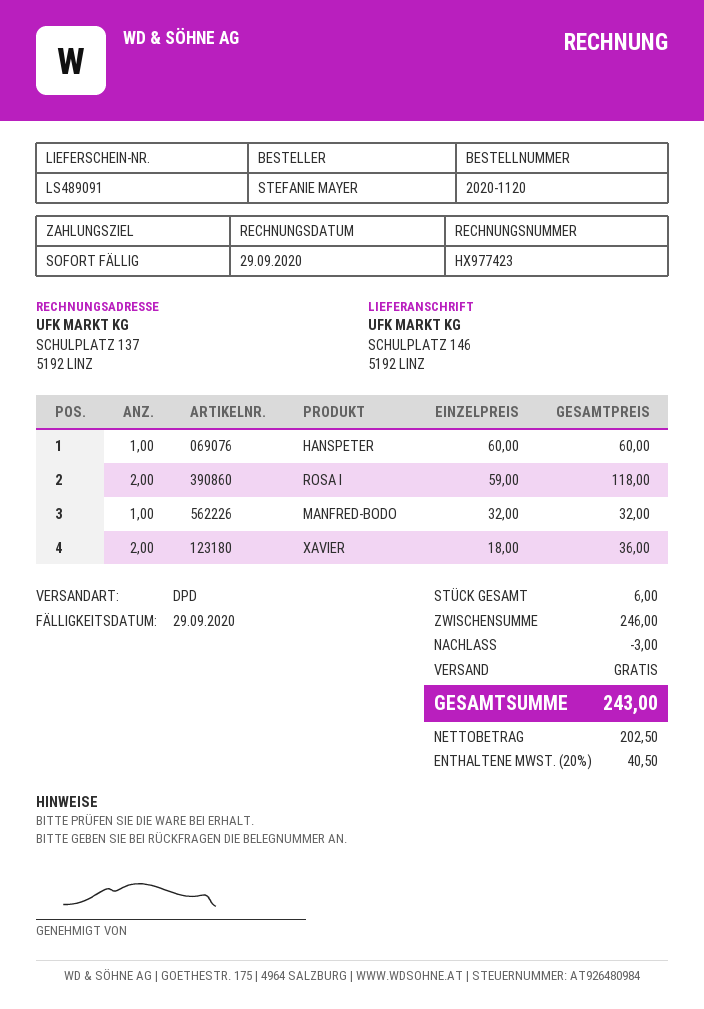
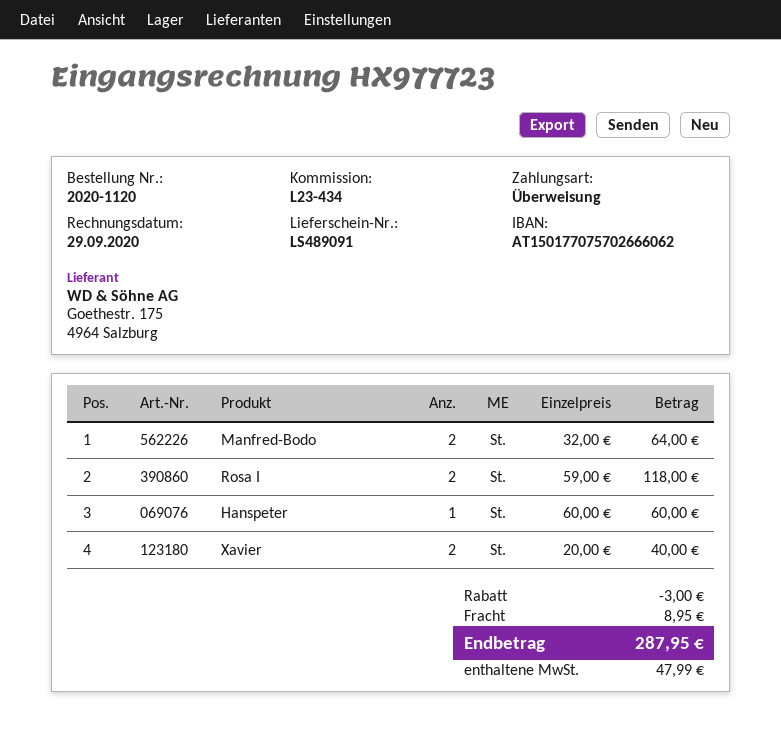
invoice number: HX977423 -> HX977723
MANFRED-BODO: 1 x 32.00 = 32.00 -> 2 x 32.00 = 64.00
XAVIER: 2 x 18.00 = 36.00 -> 2 x 20.00 = 40.00
shipping: 0.00 -> 8.95
tax: 40.50 -> 47.99
total: 243.00 -> 287.95

